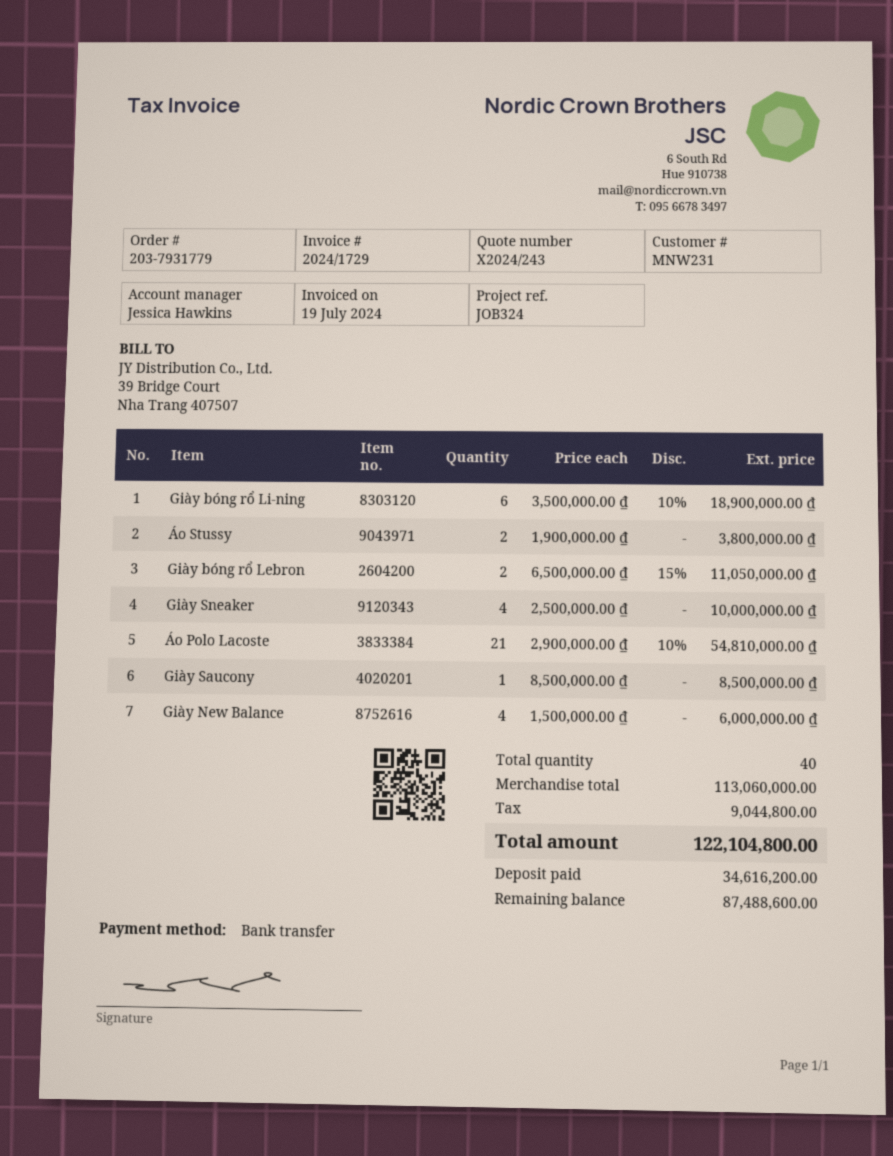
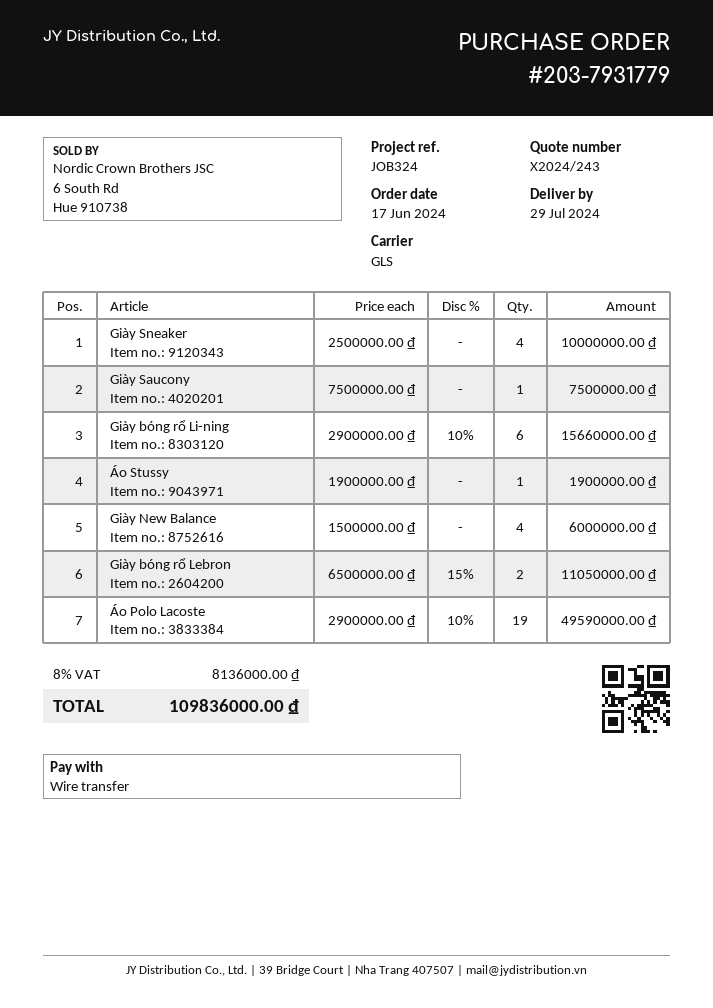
Giày bóng rổ Li-ning: 6 x 3500000.00 - 10% = 18900000.00 -> 6 x 2900000.00 - 10% = 15660000.00
Áo Stussy: 2 x 1900000.00 = 3800000.00 -> 1 x 1900000.00 = 1900000.00
Áo Polo Lacoste: 21 x 2900000.00 - 10% = 54810000.00 -> 19 x 2900000.00 - 10% = 49590000.00
Giày Saucony: 1 x 8500000.00 = 8500000.00 -> 1 x 7500000.00 = 7500000.00
tax: 9044800.00 -> 8136000.00
total: 122104800.00 -> 109836000.00

